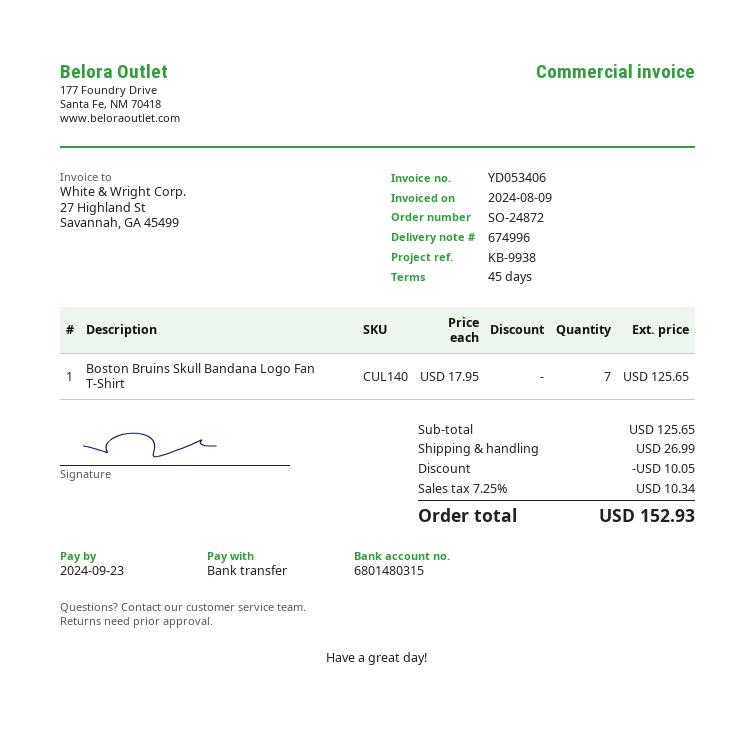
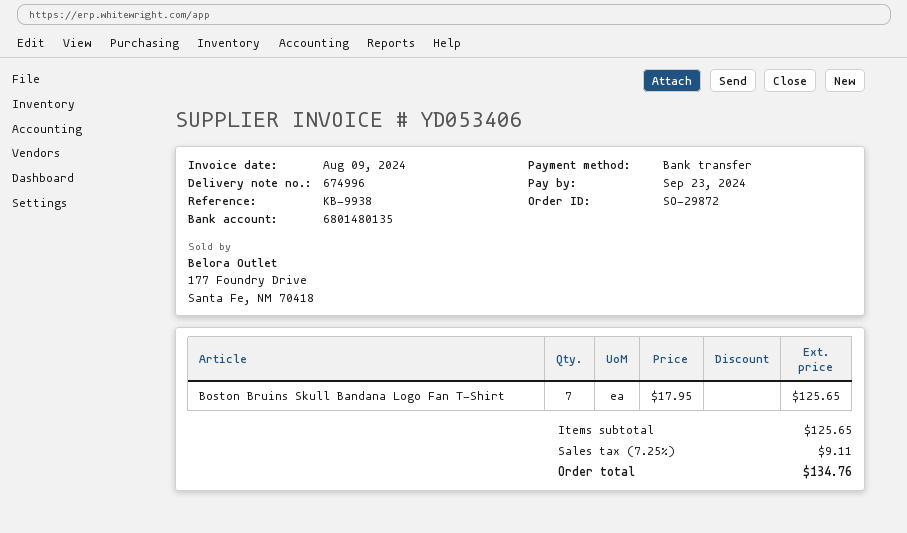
order number: SO-24872 -> SO-29872
bank account: 6801480315 -> 6801480135
discount: 10.05 -> none
shipping: 26.99 -> none
tax: 7.25% = 10.34 -> 7.25% = 9.11
total: 152.93 -> 134.76

